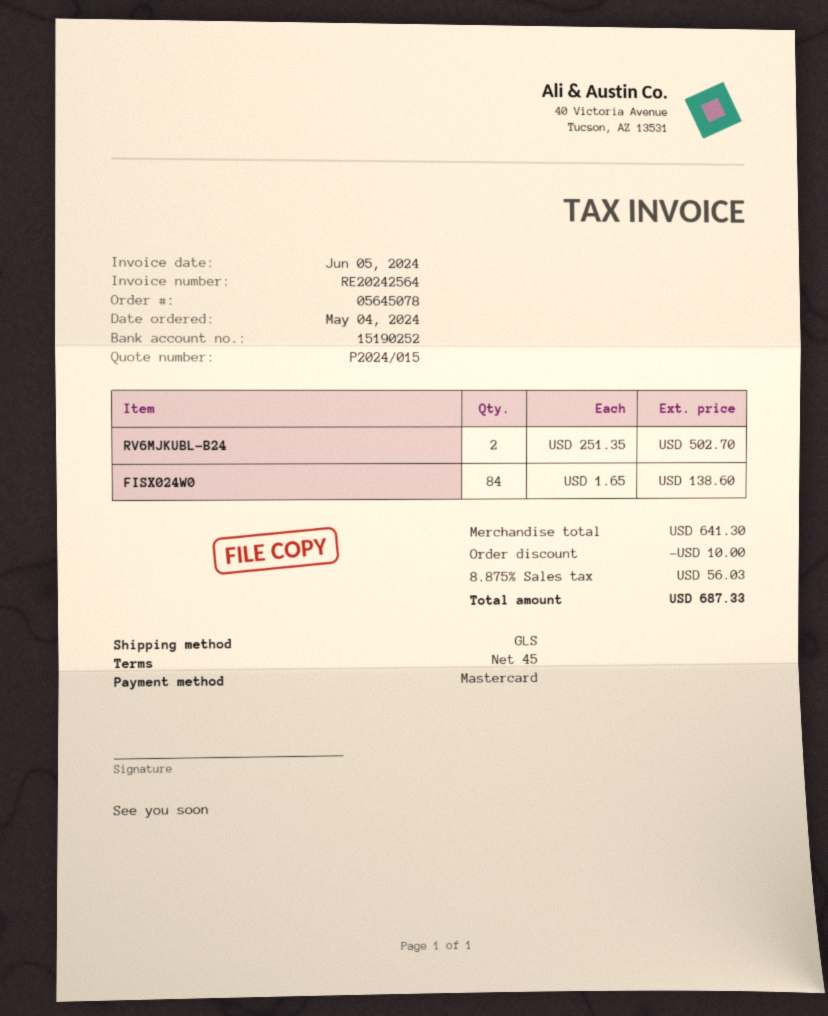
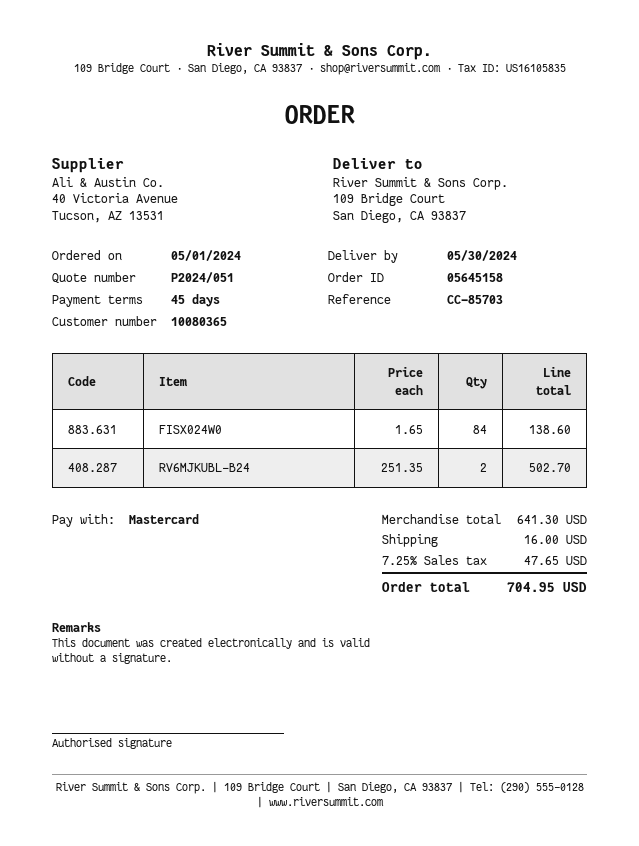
quote number: P2024/015 -> P2024/051
order number: 05645078 -> 05645158
order date: 2024-05-04 -> 2024-05-01
discount: 10.00 -> none
shipping: none -> 16.00
tax: 8.875% = 56.03 -> 7.25% = 47.65
total: 687.33 -> 704.95

